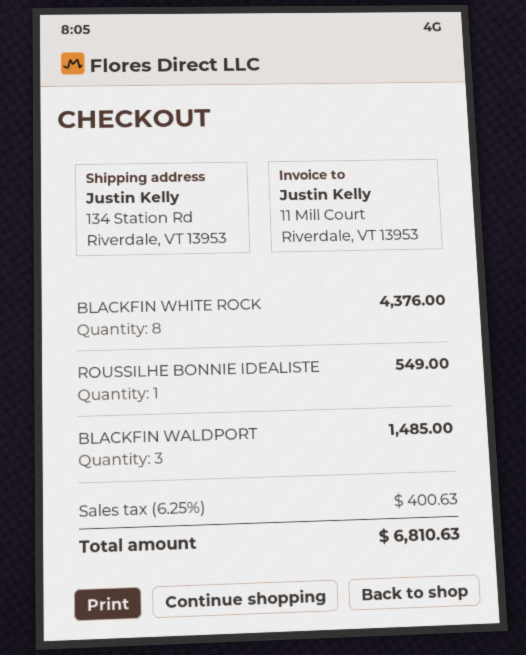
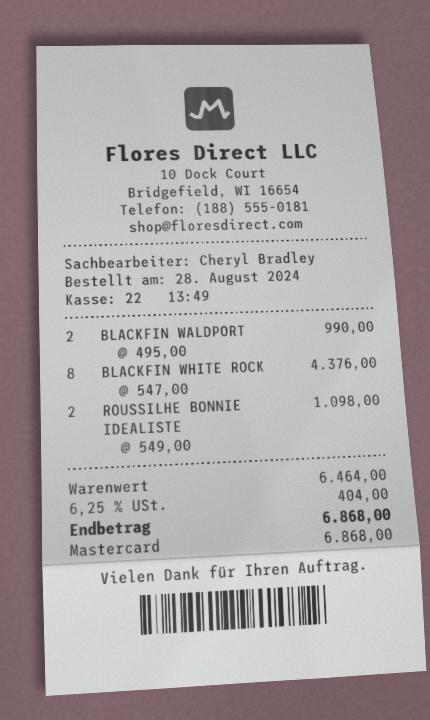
ROUSSILHE BONNIE IDEALISTE: 1 for 549.00 -> 2 for 1098.00
BLACKFIN WALDPORT: 3 for 1485.00 -> 2 for 990.00
tax: 6.25% = 400.63 -> 6.25% = 404.00
total: 6810.63 -> 6868.00

